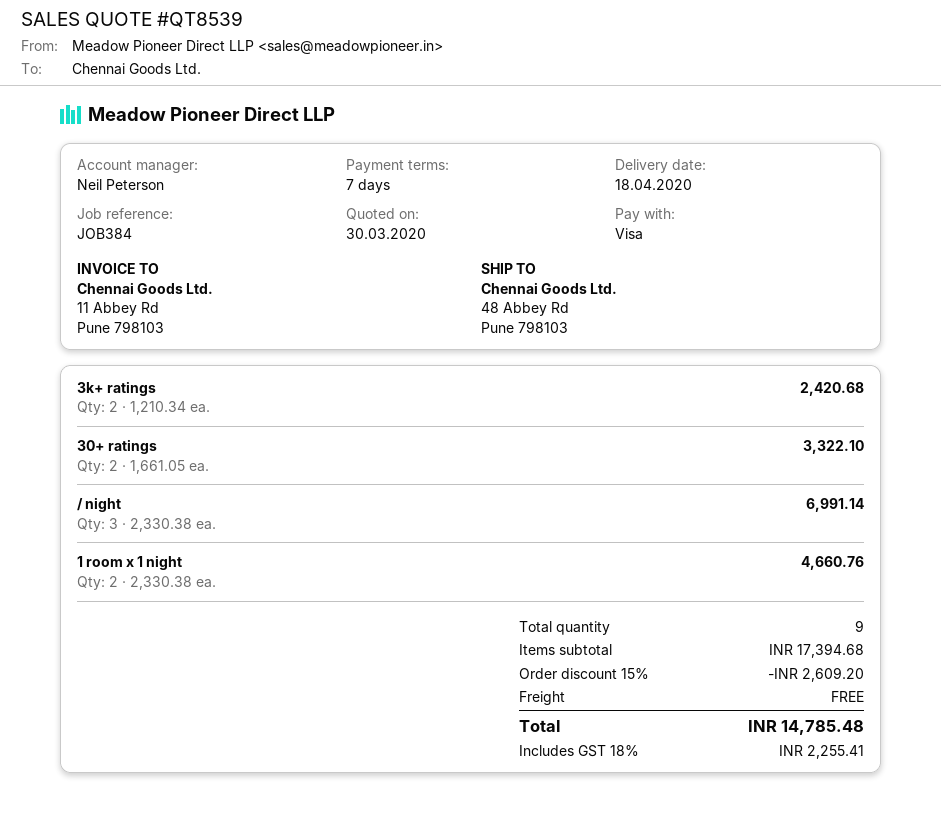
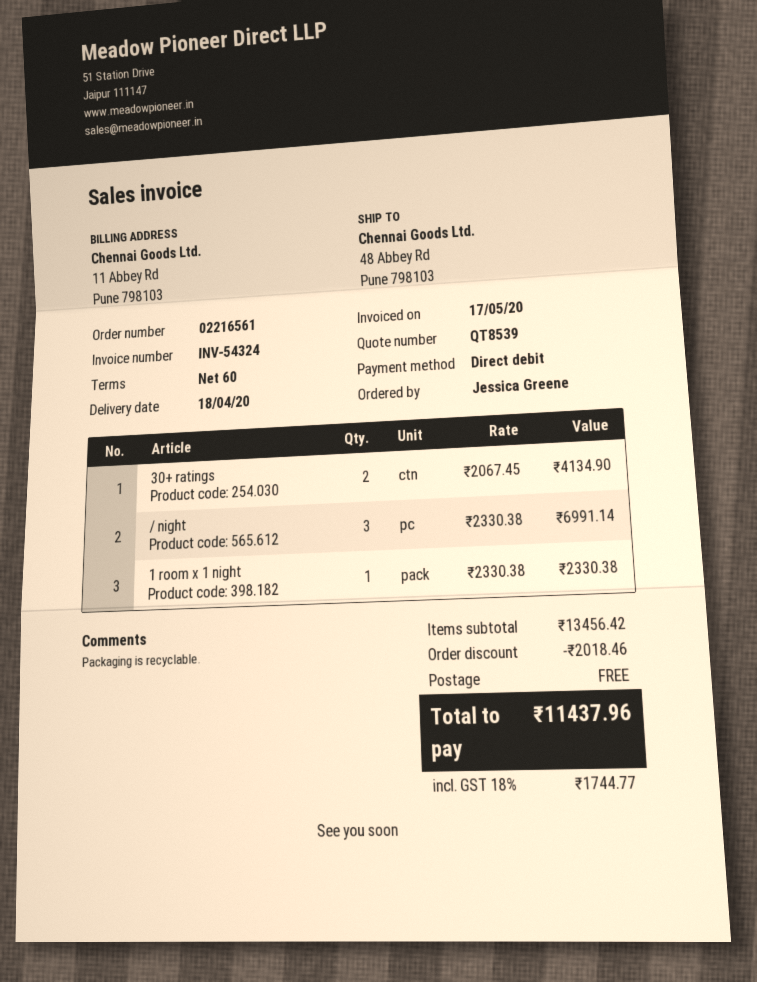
payment terms: 7 days -> 60 days
payment method: Visa -> direct debit
3k+ ratings: 2 x 1210.34 = 2420.68 -> none
30+ ratings: 2 x 1661.05 = 3322.10 -> 2 x 2067.45 = 4134.90
1 room x 1 night: 2 x 2330.38 = 4660.76 -> 1 x 2330.38 = 2330.38
subtotal: 17394.68 -> 13456.42
discount: 2609.20 -> 2018.46
tax: 18% = 2255.41 -> 18% = 1744.77
total: 14785.48 -> 11437.96

